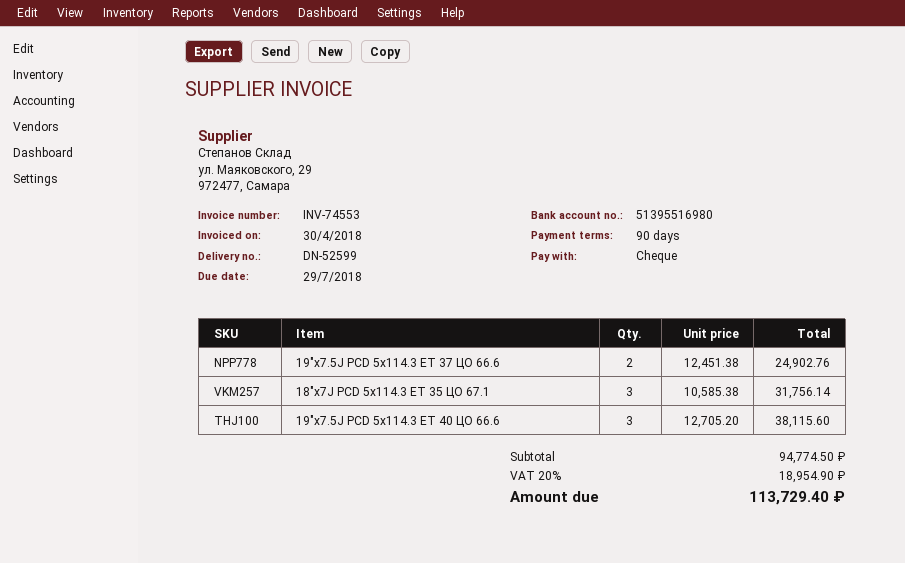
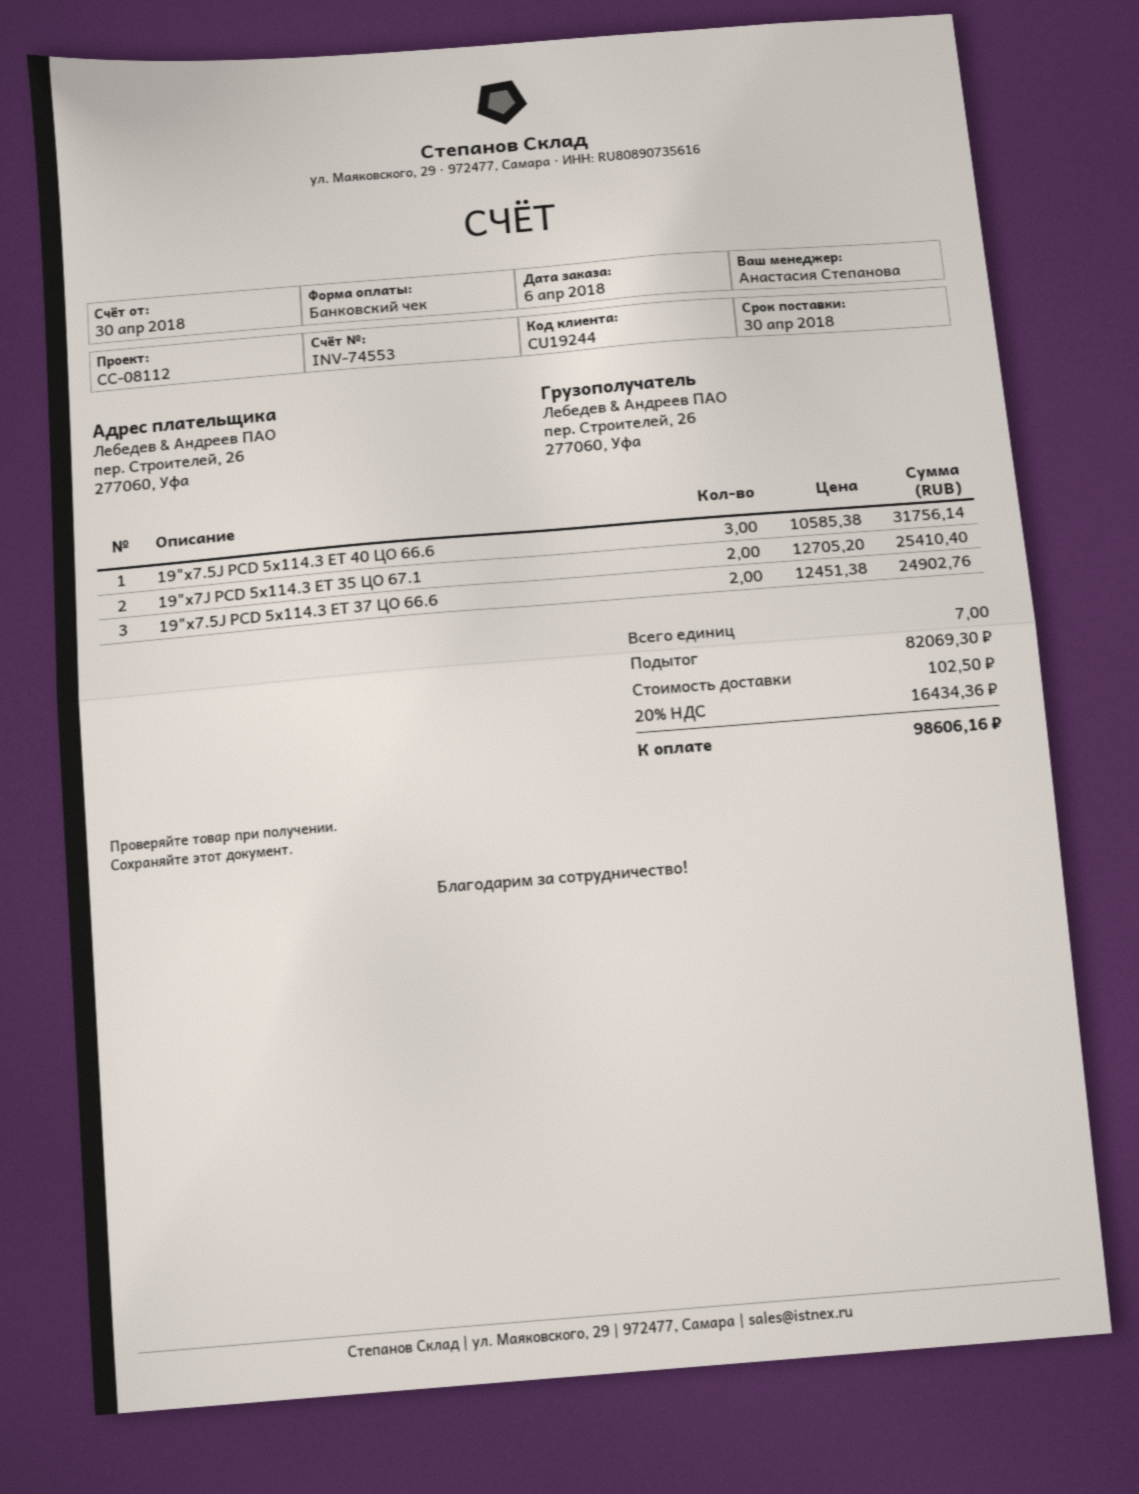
18"x7J PCD 5x114.3 ЕТ 35 ЦО 67.1: 3 x 10585.38 = 31756.14 -> none
19"x7.5J PCD 5x114.3 ЕТ 40 ЦО 66.6: 3 x 12705.20 = 38115.60 -> 3 x 10585.38 = 31756.14
19"x7J PCD 5x114.3 ЕТ 35 ЦО 67.1: none -> 2 x 12705.20 = 25410.40
subtotal: 94774.50 -> 82069.30
shipping: none -> 102.50
tax: 20% = 18954.90 -> 20% = 16434.36
total: 113729.40 -> 98606.16

